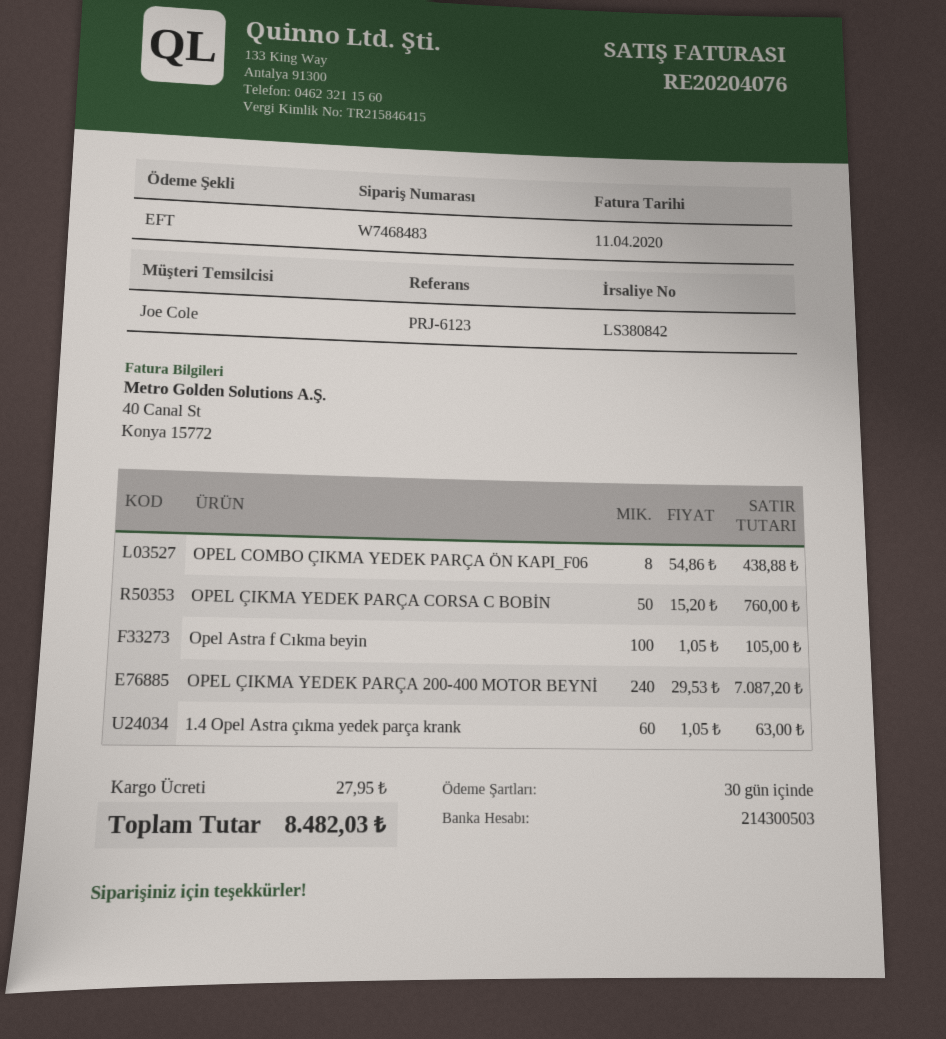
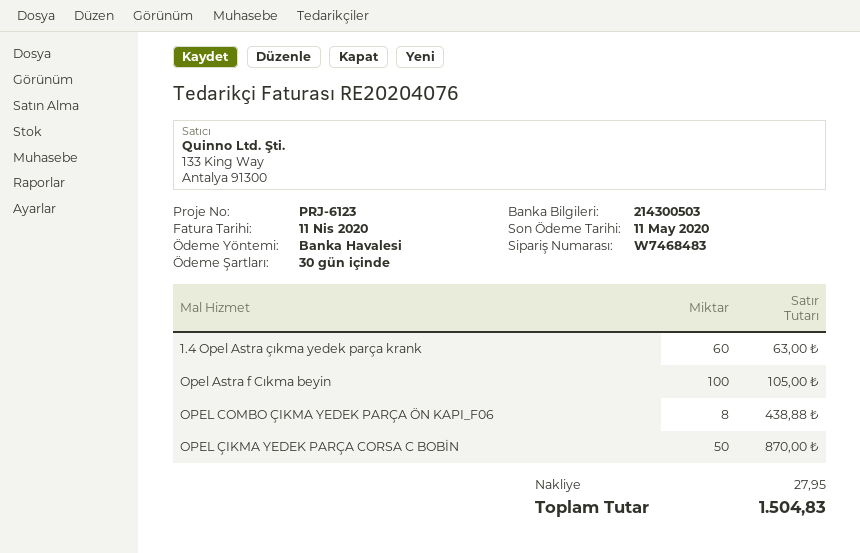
OPEL ÇIKMA YEDEK PARÇA CORSA C BOBİN: 50 for 760.00 -> 50 for 870.00
OPEL ÇIKMA YEDEK PARÇA 200-400 MOTOR BEYNİ: 240 for 7087.20 -> none
total: 8482.03 -> 1504.83

